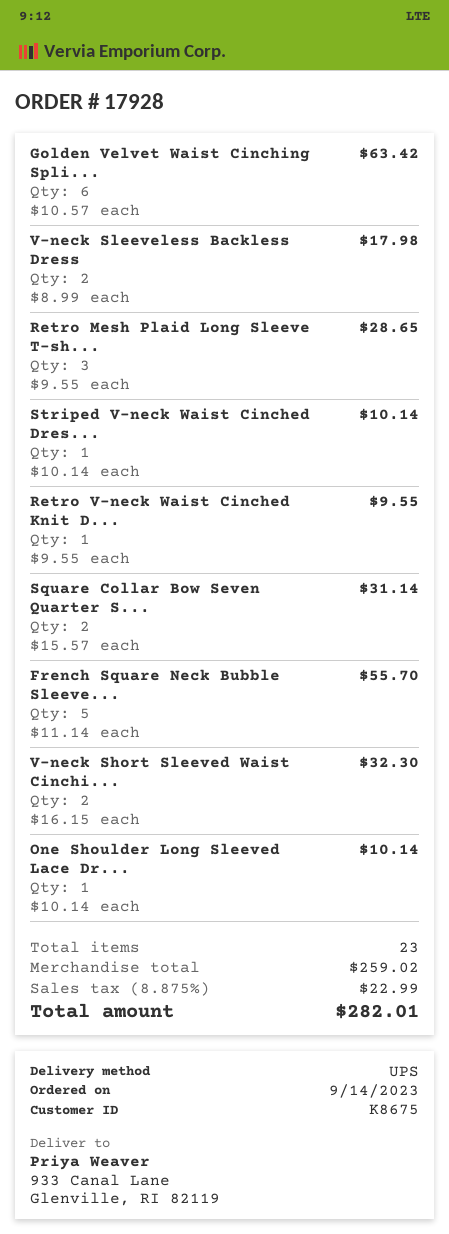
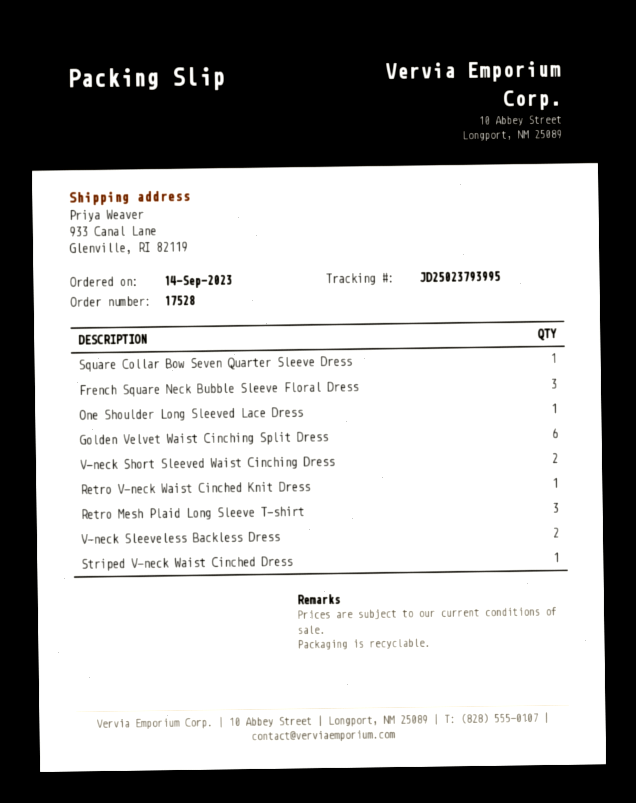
order number: 17928 -> 17528
Square Collar Bow Seven Quarter S...: 2 -> 1
French Square Neck Bubble Sleeve...: 5 -> 3

